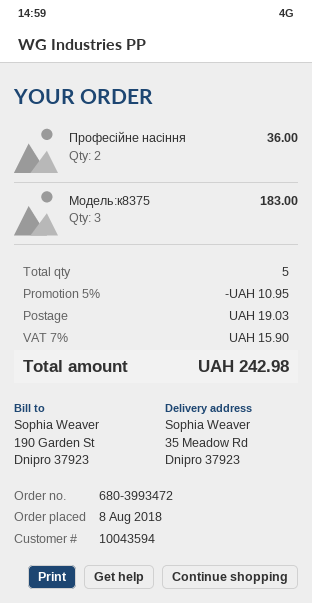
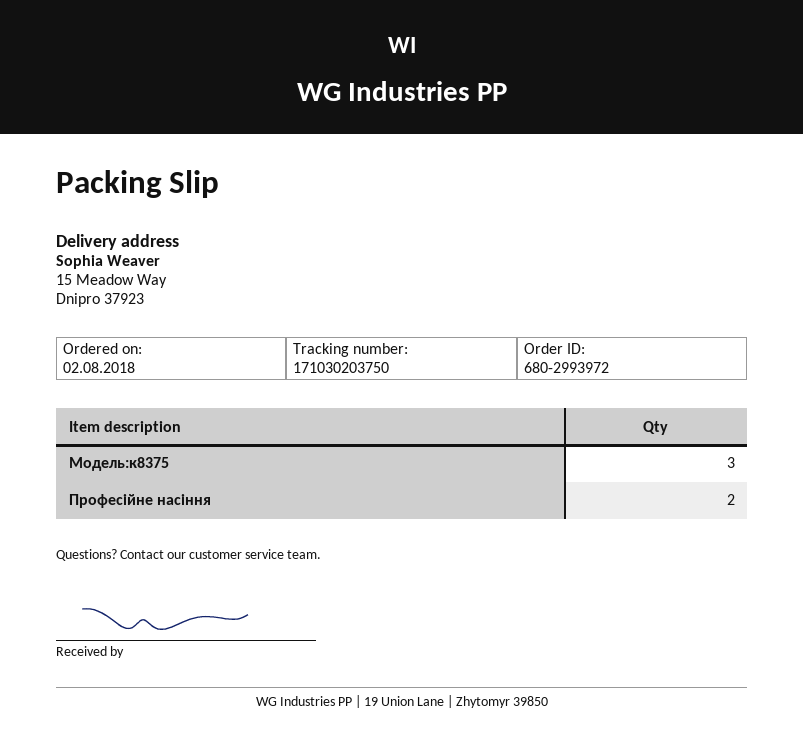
order number: 680-3993472 -> 680-2993972
order date: 2018-08-08 -> 2018-08-02
ship to: 35 Meadow Rd, Dnipro 37923 -> 15 Meadow Way, Dnipro 37923

